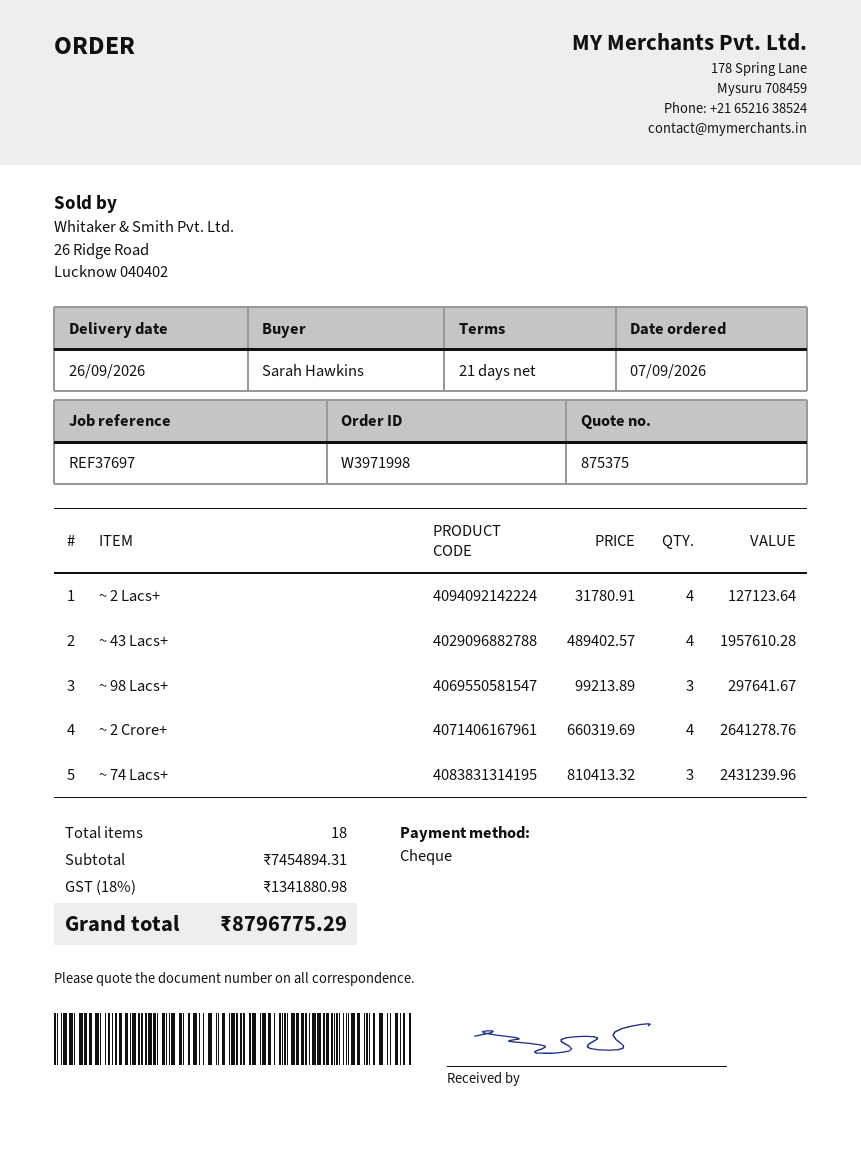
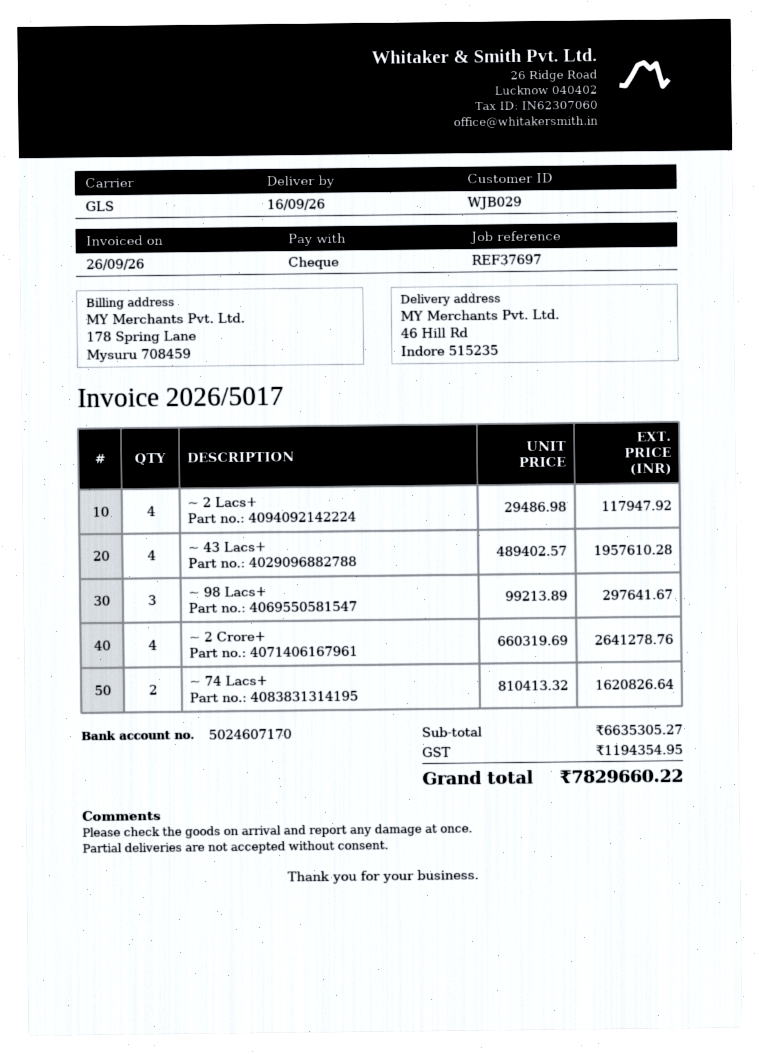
delivery date: 2026-09-26 -> 2026-09-16
~ 2 Lacs+: 4 x 31780.91 = 127123.64 -> 4 x 29486.98 = 117947.92
~ 74 Lacs+: 3 x 810413.32 = 2431239.96 -> 2 x 810413.32 = 1620826.64
subtotal: 7454894.31 -> 6635305.27
tax: 1341880.98 -> 1194354.95
total: 8796775.29 -> 7829660.22

